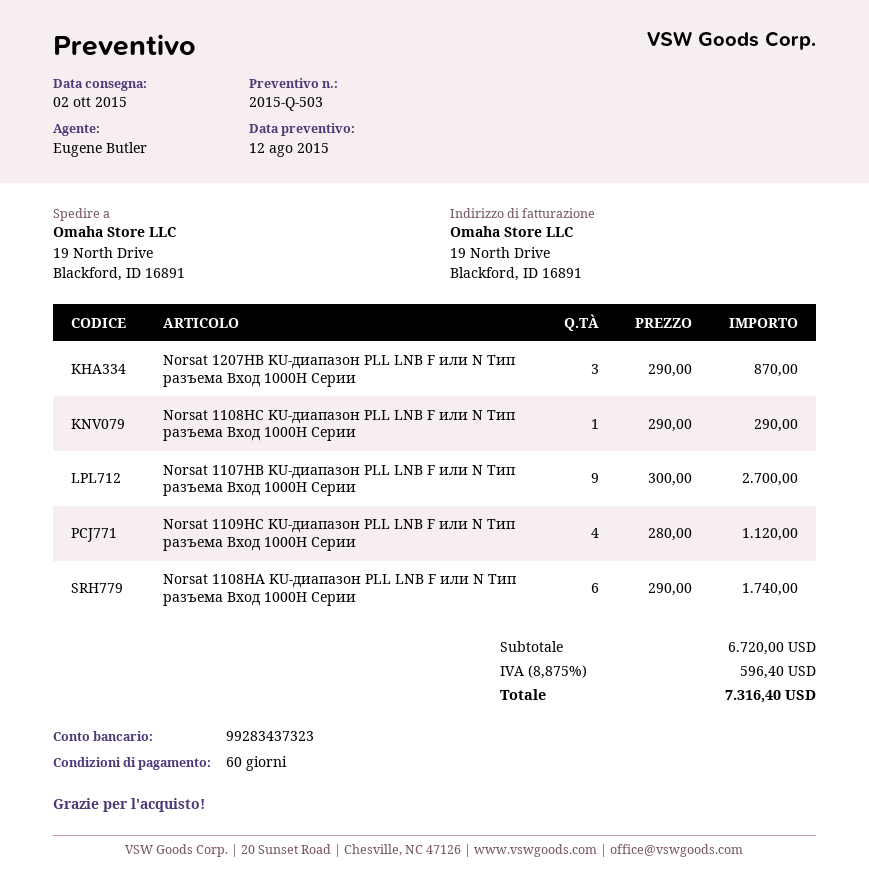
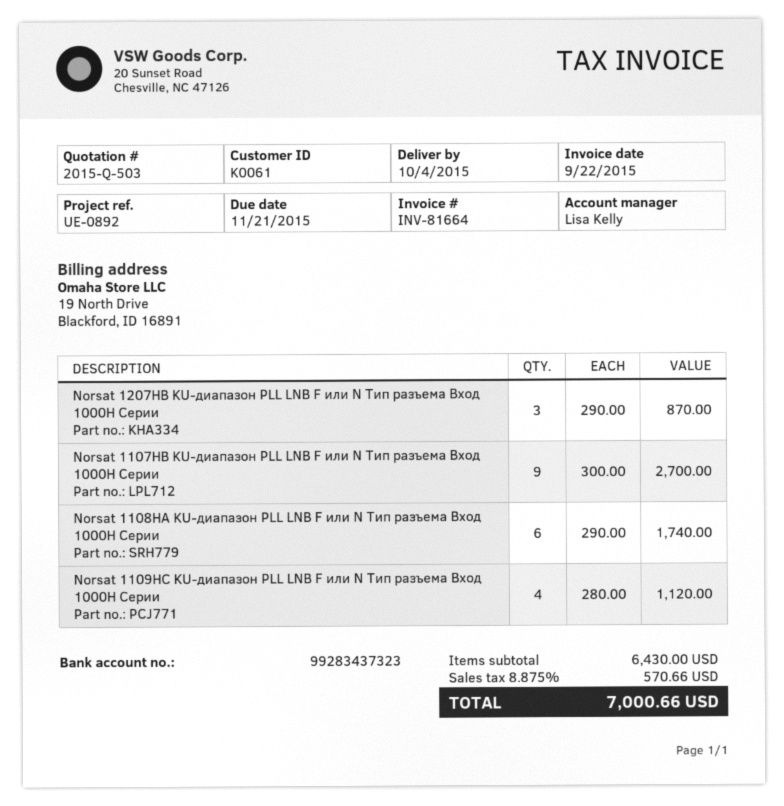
delivery date: 2015-10-02 -> 2015-10-04
sales rep: Eugene Butler -> Lisa Kelly
Norsat 1108HC KU-диапазон PLL LNB F или N Тип разъема Вход 1000H Серии: 1 x 290.00 = 290.00 -> none
subtotal: 6720.00 -> 6430.00
tax: 8.875% = 596.40 -> 8.875% = 570.66
total: 7316.40 -> 7000.66

